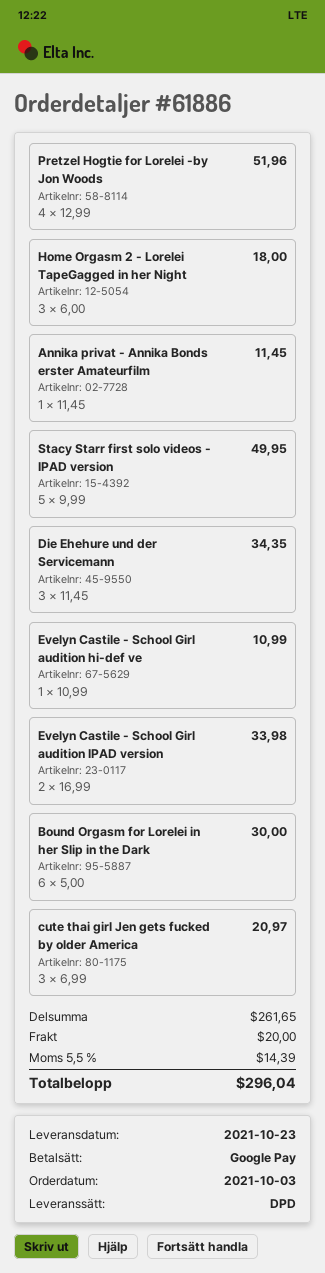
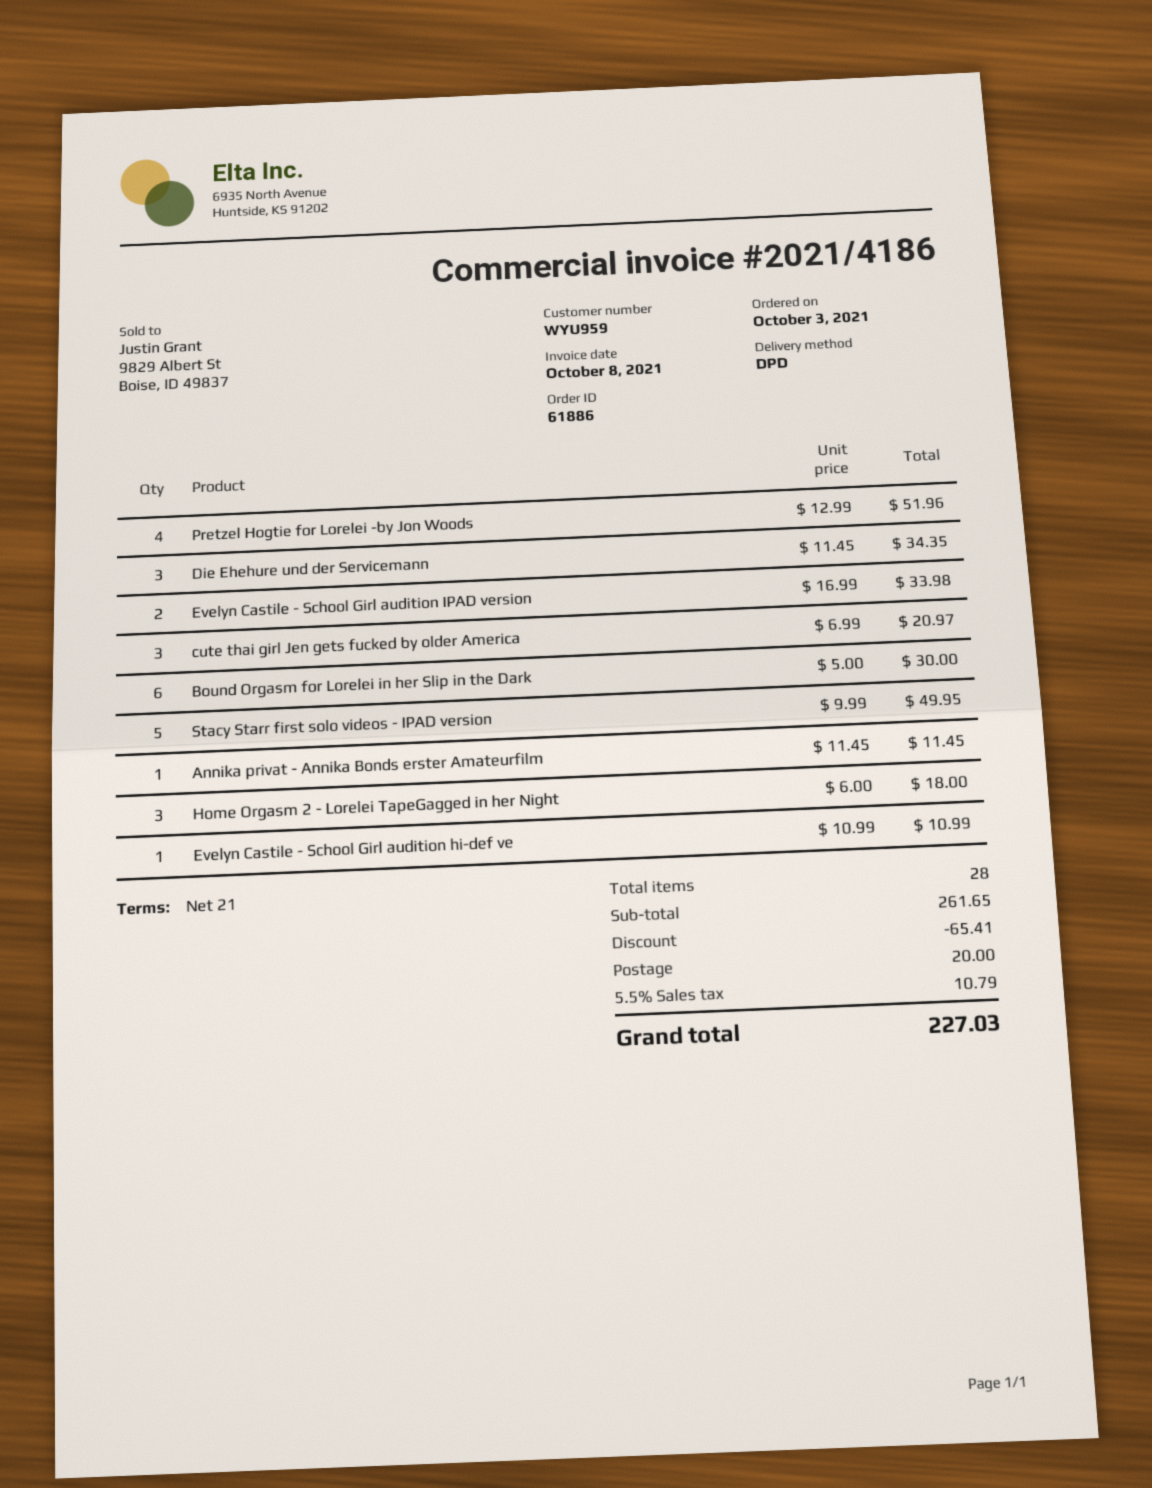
discount: none -> 65.41
tax: 5.5% = 14.39 -> 5.5% = 10.79
total: 296.04 -> 227.03

